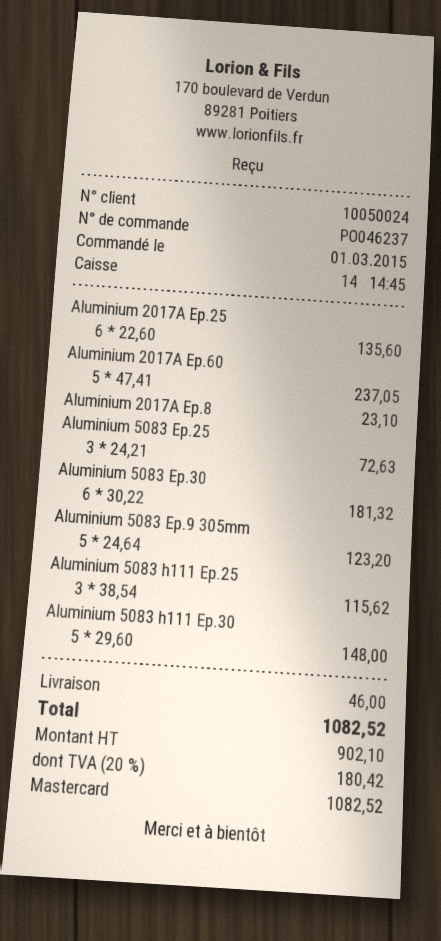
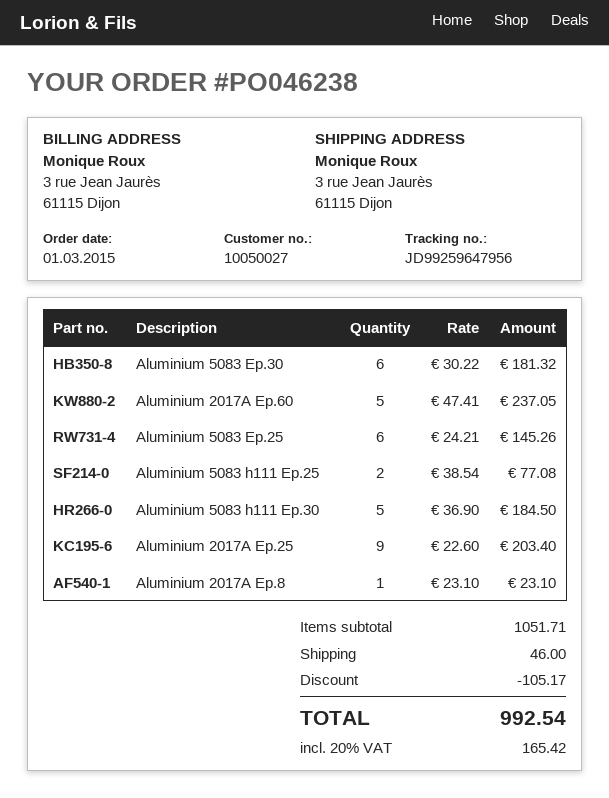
order number: PO046237 -> PO046238
customer number: 10050024 -> 10050027
Aluminium 2017A Ep.25: 6 x 22.60 = 135.60 -> 9 x 22.60 = 203.40
Aluminium 5083 Ep.25: 3 x 24.21 = 72.63 -> 6 x 24.21 = 145.26
Aluminium 5083 Ep.9 305mm: 5 x 24.64 = 123.20 -> none
Aluminium 5083 h111 Ep.25: 3 x 38.54 = 115.62 -> 2 x 38.54 = 77.08
Aluminium 5083 h111 Ep.30: 5 x 29.60 = 148.00 -> 5 x 36.90 = 184.50
discount: none -> 105.17
tax: 20% = 180.42 -> 20% = 165.42
total: 1082.52 -> 992.54

